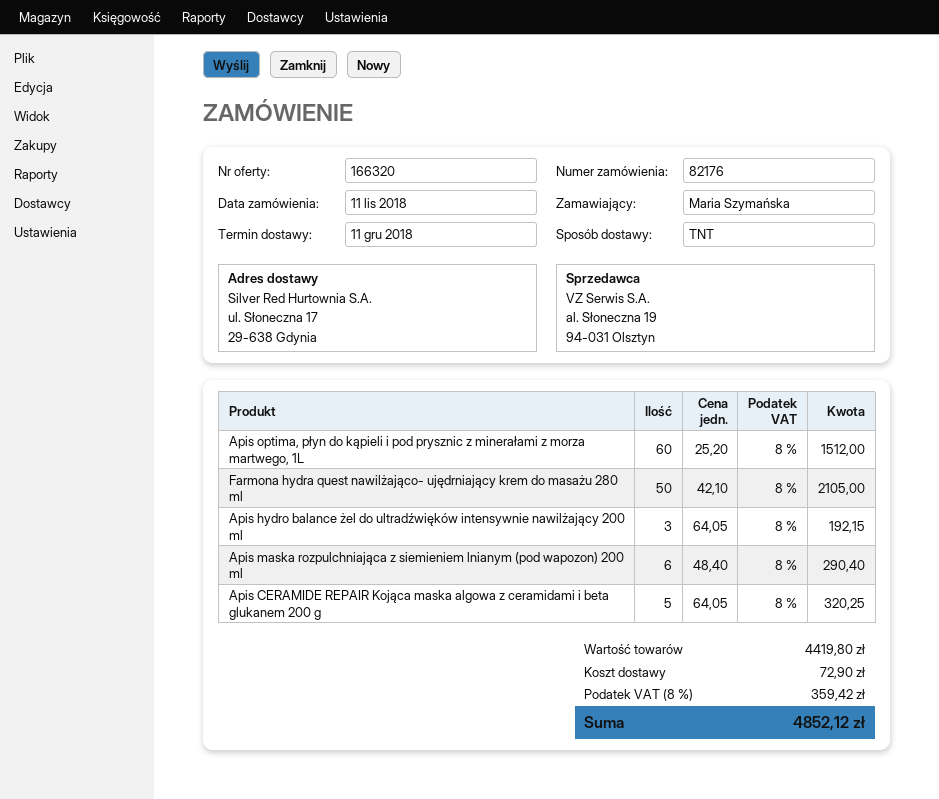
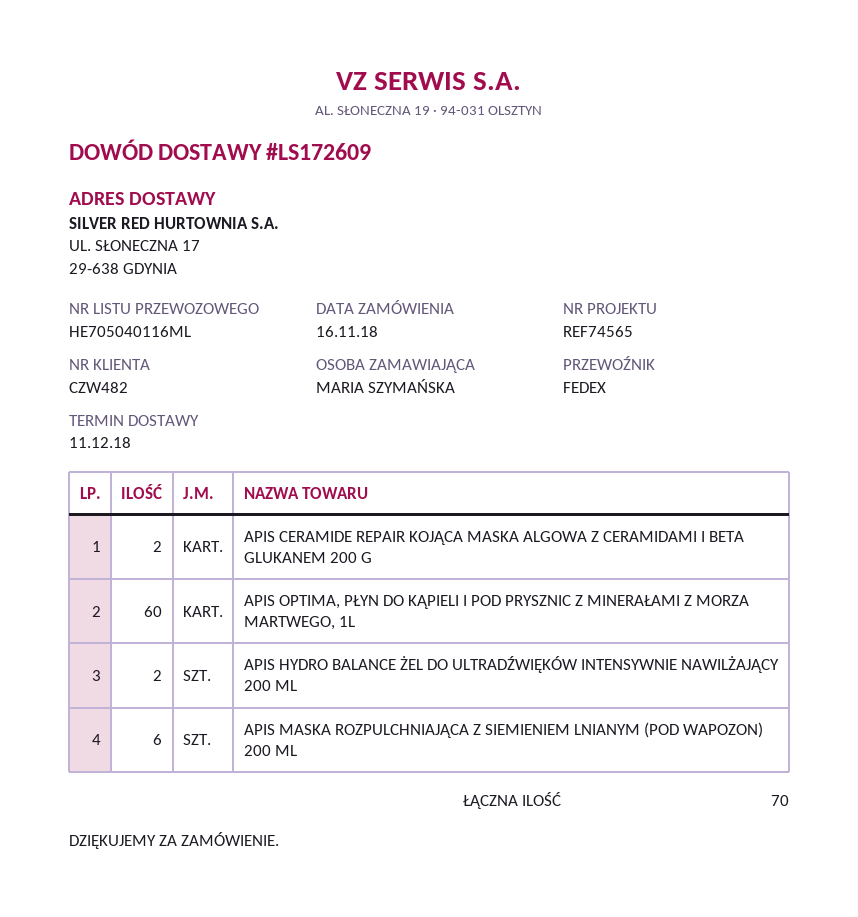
order date: 2018-11-11 -> 2018-11-16
shipping method: TNT -> FedEx
Farmona hydra quest nawilżająco- ujędrniający krem do masażu 280 ml: 50 -> none
Apis hydro balance żel do ultradźwięków intensywnie nawilżający 200 ml: 3 -> 2
Apis CERAMIDE REPAIR Kojąca maska algowa z ceramidami i beta glukanem 200 g: 5 -> 2

